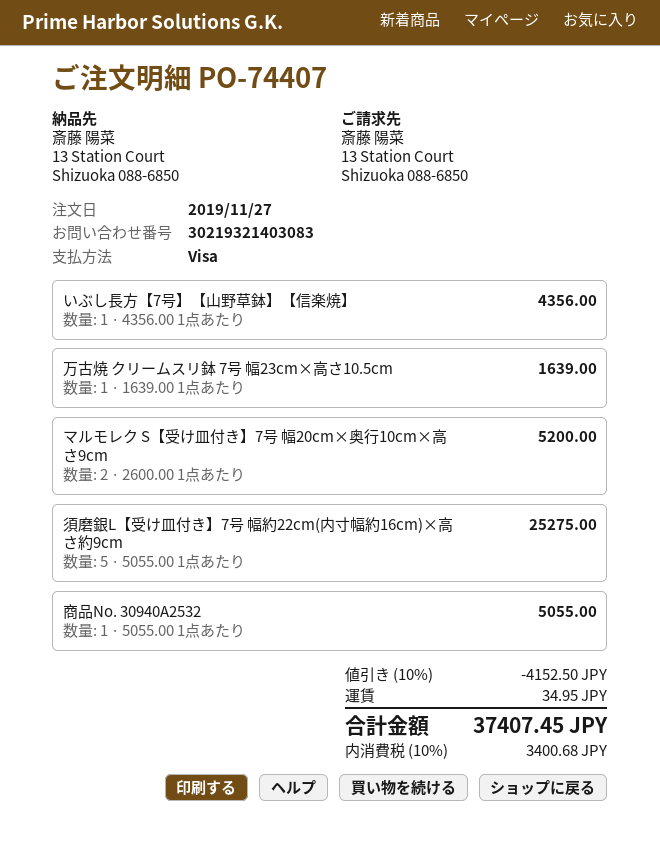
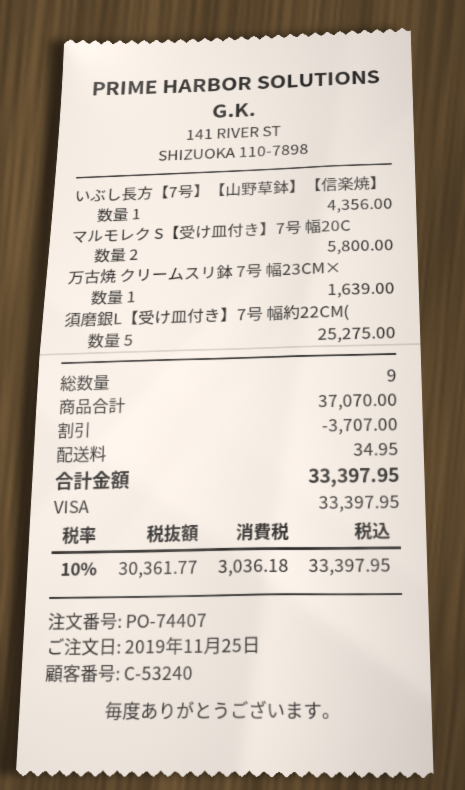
order date: 2019-11-27 -> 2019-11-25
マルモレク S【受け皿付き】7号 幅20cm×奥行10cm×高さ9cm: 2 for 5200.00 -> 2 for 5800.00
商品No. 30940A2532: 1 for 5055.00 -> none
discount: 4152.50 -> 3707.00
tax: 10% = 3400.68 -> 10% = 3036.18
total: 37407.45 -> 33397.95

